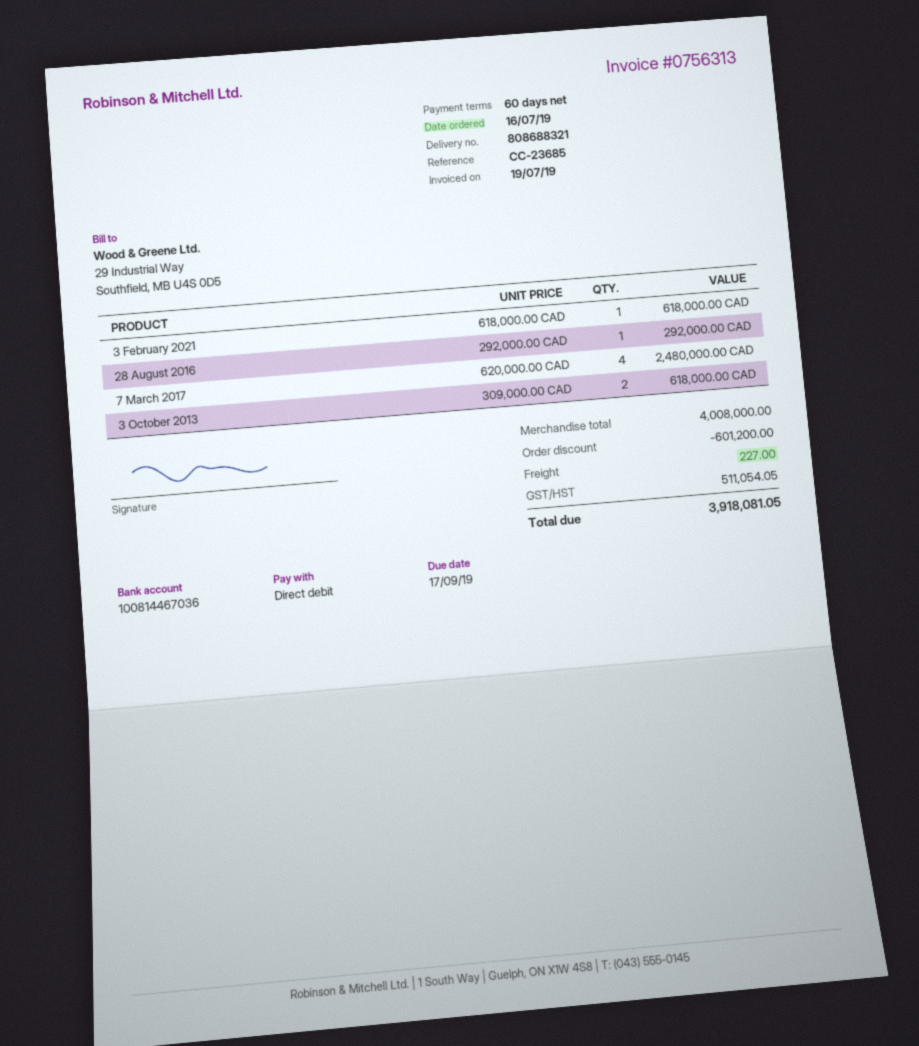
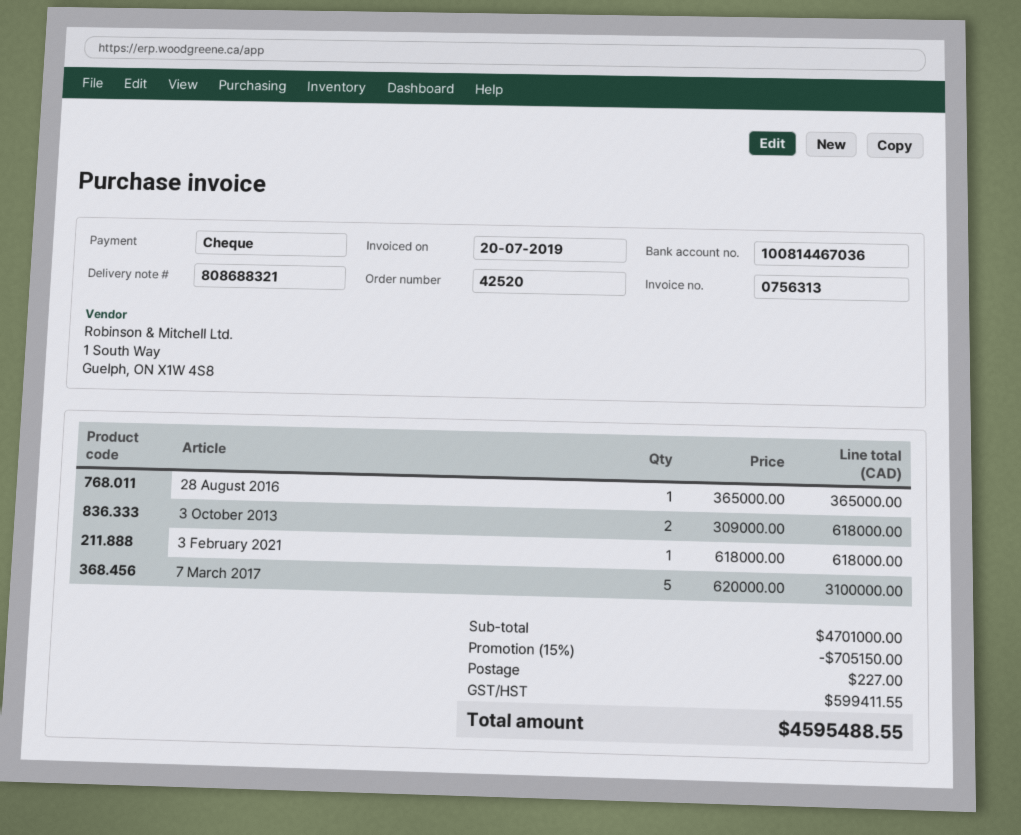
invoice date: 2019-07-19 -> 2019-07-20
payment method: direct debit -> cheque
28 August 2016: 1 x 292000.00 = 292000.00 -> 1 x 365000.00 = 365000.00
7 March 2017: 4 x 620000.00 = 2480000.00 -> 5 x 620000.00 = 3100000.00
subtotal: 4008000.00 -> 4701000.00
discount: 601200.00 -> 705150.00
tax: 511054.05 -> 599411.55
total: 3918081.05 -> 4595488.55

